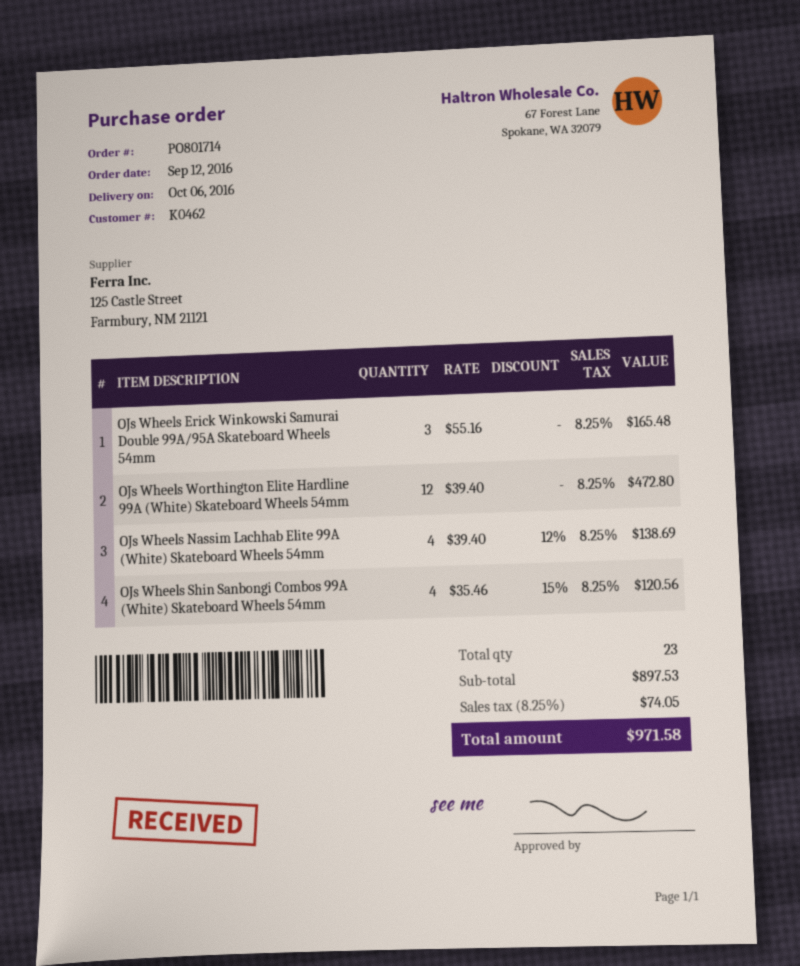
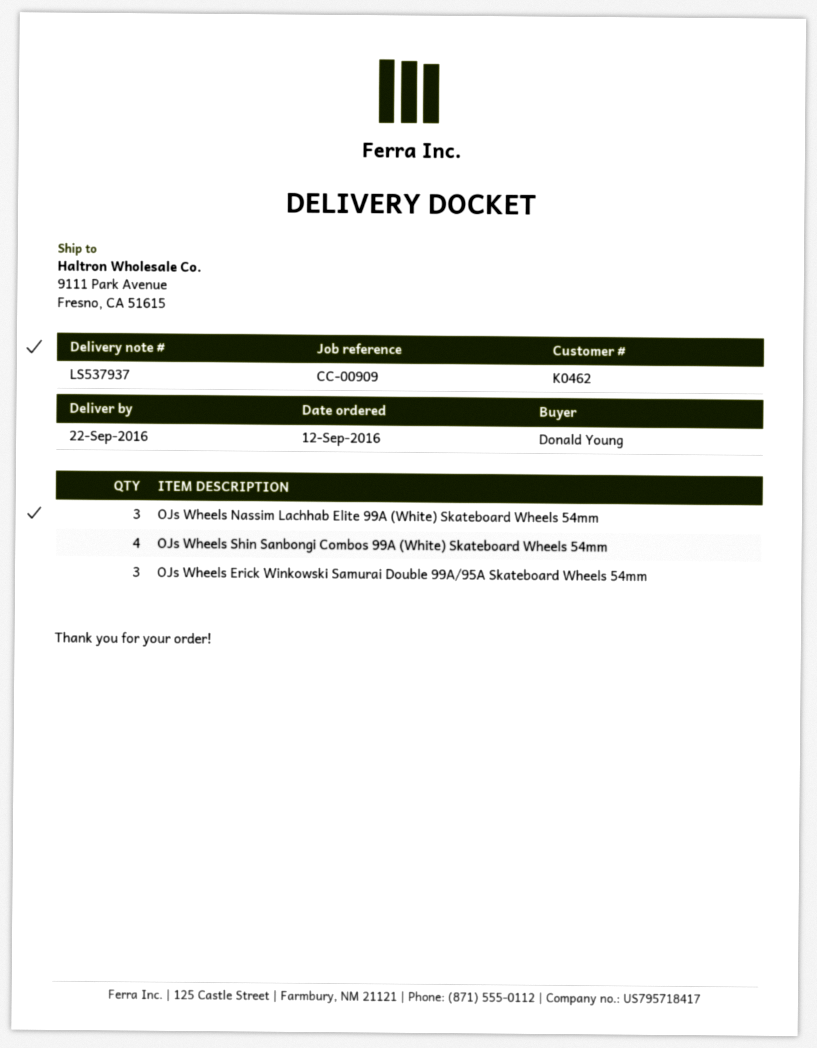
delivery date: 2016-10-06 -> 2016-09-22
OJs Wheels Worthington Elite Hardline 99A (White) Skateboard Wheels 54mm: 12 -> none
OJs Wheels Nassim Lachhab Elite 99A (White) Skateboard Wheels 54mm: 4 -> 3

